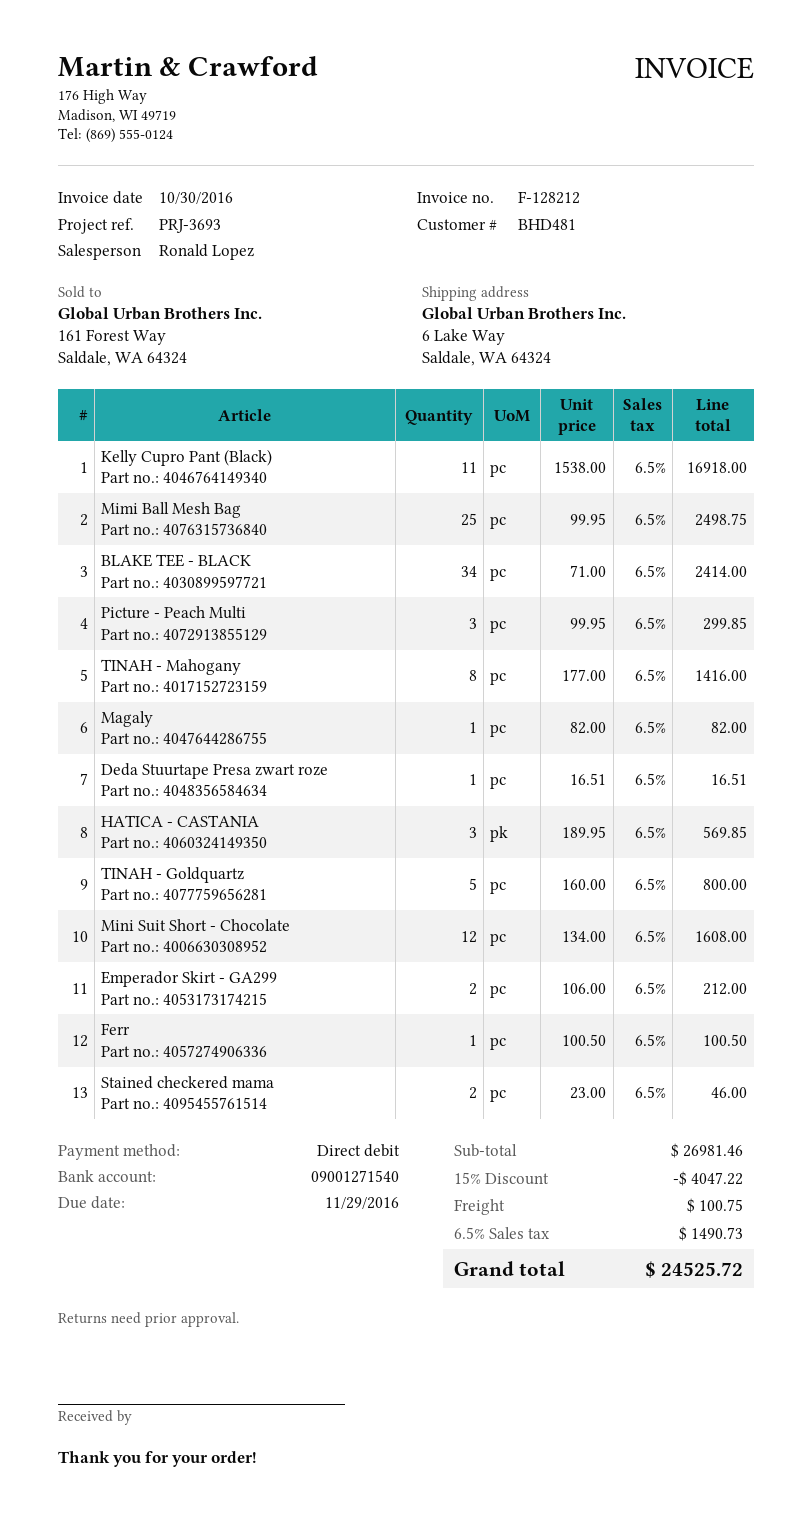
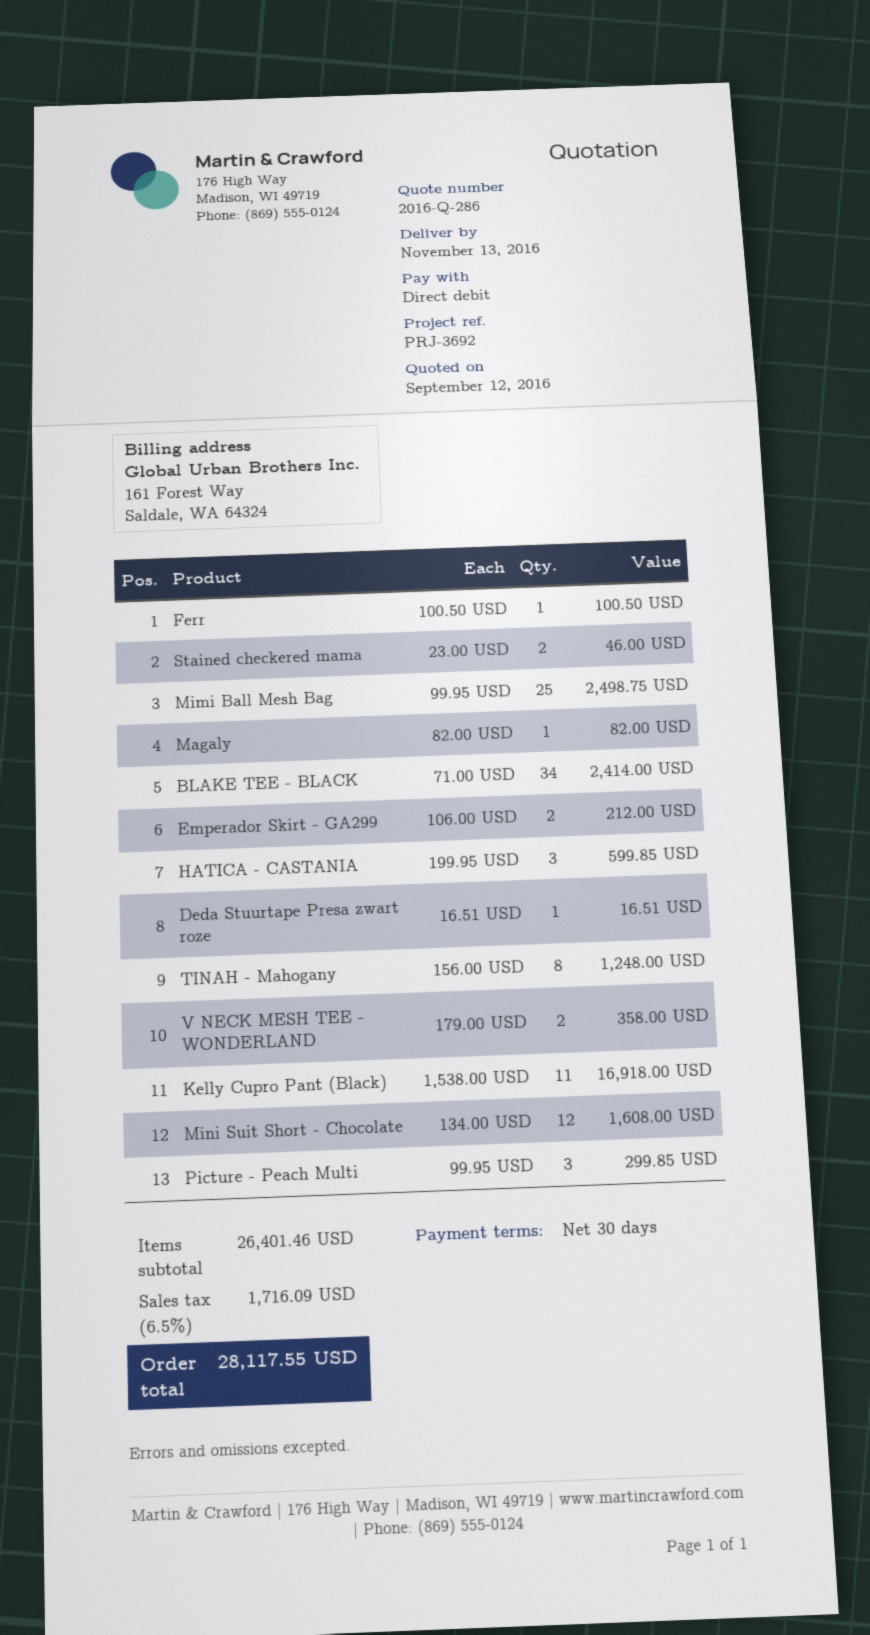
reference: PRJ-3693 -> PRJ-3692
TINAH - Mahogany: 8 x 177.00 = 1416.00 -> 8 x 156.00 = 1248.00
HATICA - CASTANIA: 3 x 189.95 = 569.85 -> 3 x 199.95 = 599.85
TINAH - Goldquartz: 5 x 160.00 = 800.00 -> none
V NECK MESH TEE - WONDERLAND: none -> 2 x 179.00 = 358.00
subtotal: 26981.46 -> 26401.46
discount: 15% = 4047.22 -> none
shipping: 100.75 -> none
tax: 6.5% = 1490.73 -> 6.5% = 1716.09
total: 24525.72 -> 28117.55

